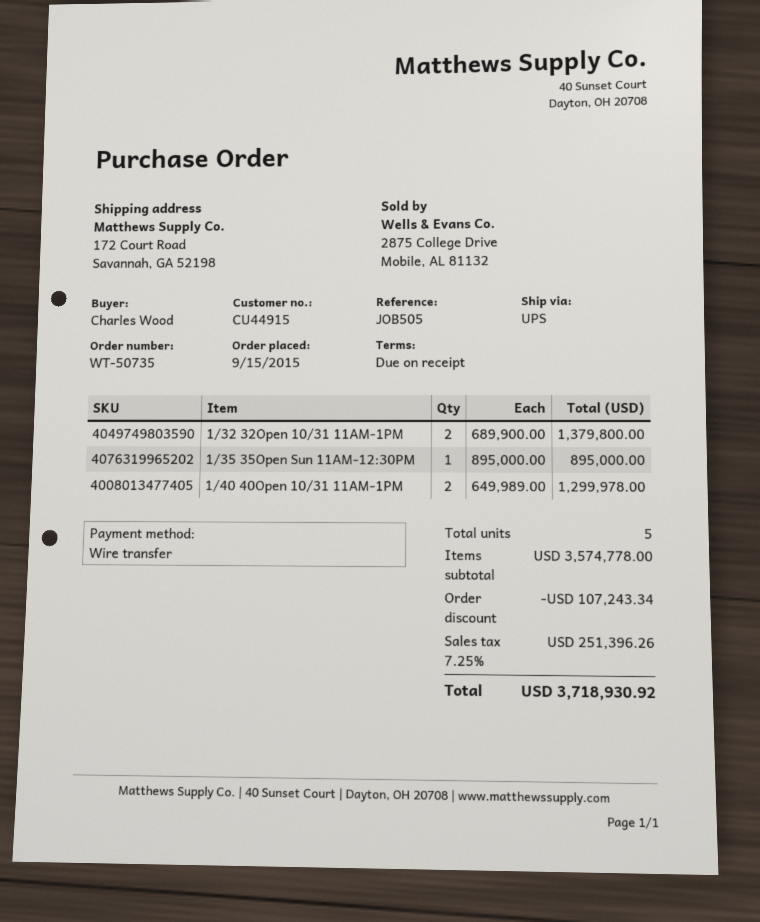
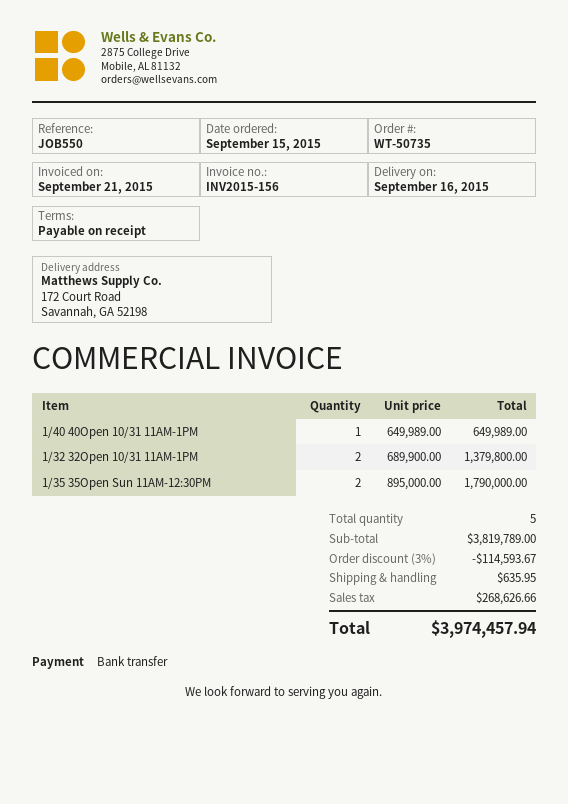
reference: JOB505 -> JOB550
1/35 35Open Sun 11AM-12:30PM: 1 x 895000.00 = 895000.00 -> 2 x 895000.00 = 1790000.00
1/40 40Open 10/31 11AM-1PM: 2 x 649989.00 = 1299978.00 -> 1 x 649989.00 = 649989.00
subtotal: 3574778.00 -> 3819789.00
discount: 107243.34 -> 114593.67
shipping: none -> 635.95
tax: 251396.26 -> 268626.66
total: 3718930.92 -> 3974457.94

